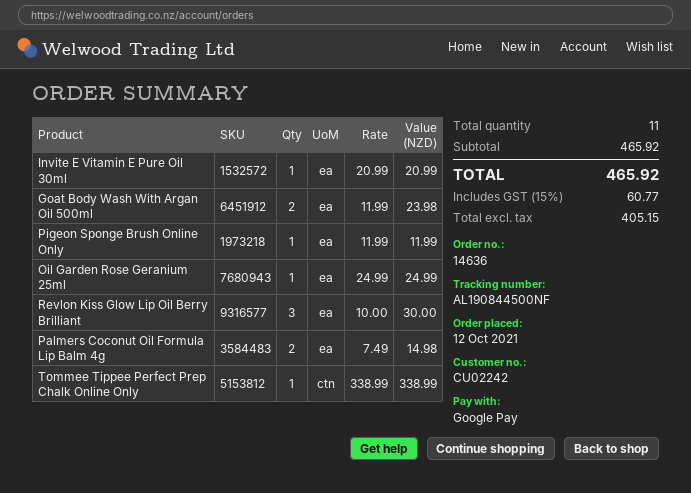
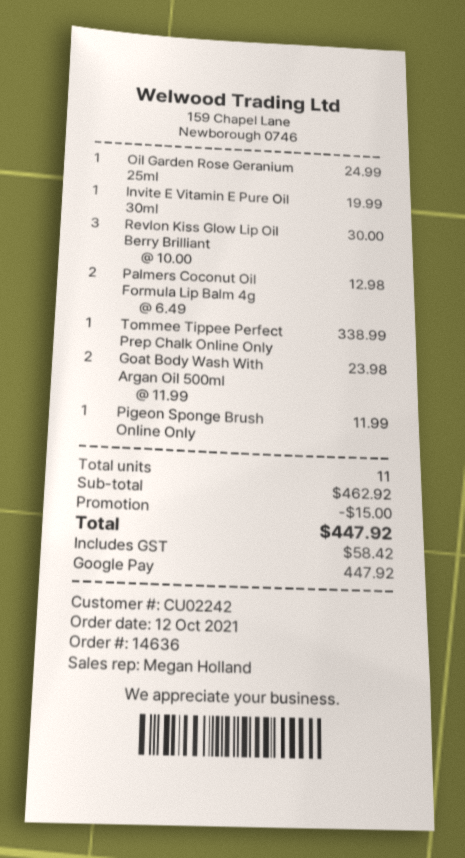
Invite E Vitamin E Pure Oil 30ml: 1 x 20.99 = 20.99 -> 1 x 19.99 = 19.99
Palmers Coconut Oil Formula Lip Balm 4g: 2 x 7.49 = 14.98 -> 2 x 6.49 = 12.98
subtotal: 465.92 -> 462.92
discount: none -> 15.00
tax: 60.77 -> 58.42
total: 465.92 -> 447.92

